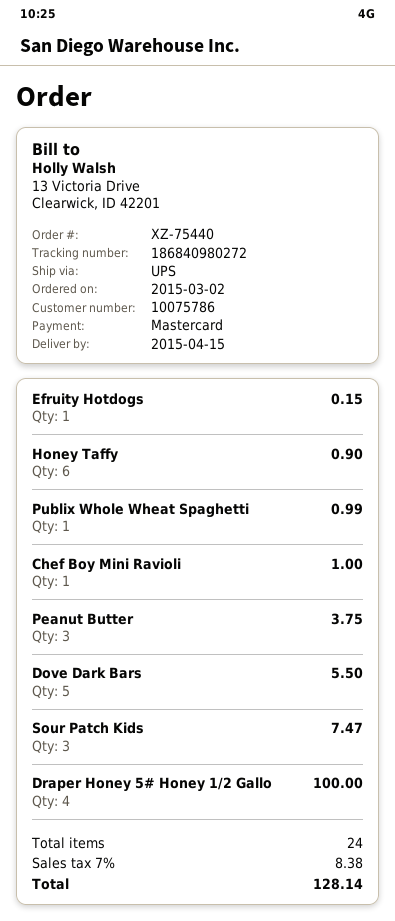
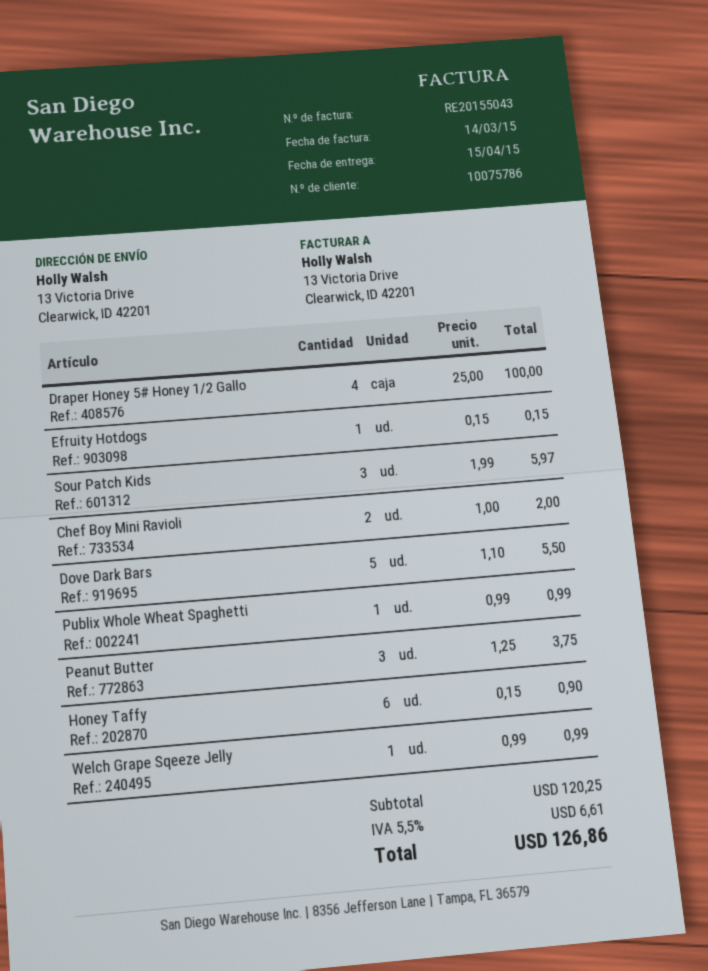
Chef Boy Mini Ravioli: 1 for 1.00 -> 2 for 2.00
Sour Patch Kids: 3 for 7.47 -> 3 for 5.97
Welch Grape Sqeeze Jelly: none -> 1 for 0.99
tax: 7% = 8.38 -> 5.5% = 6.61
total: 128.14 -> 126.86

